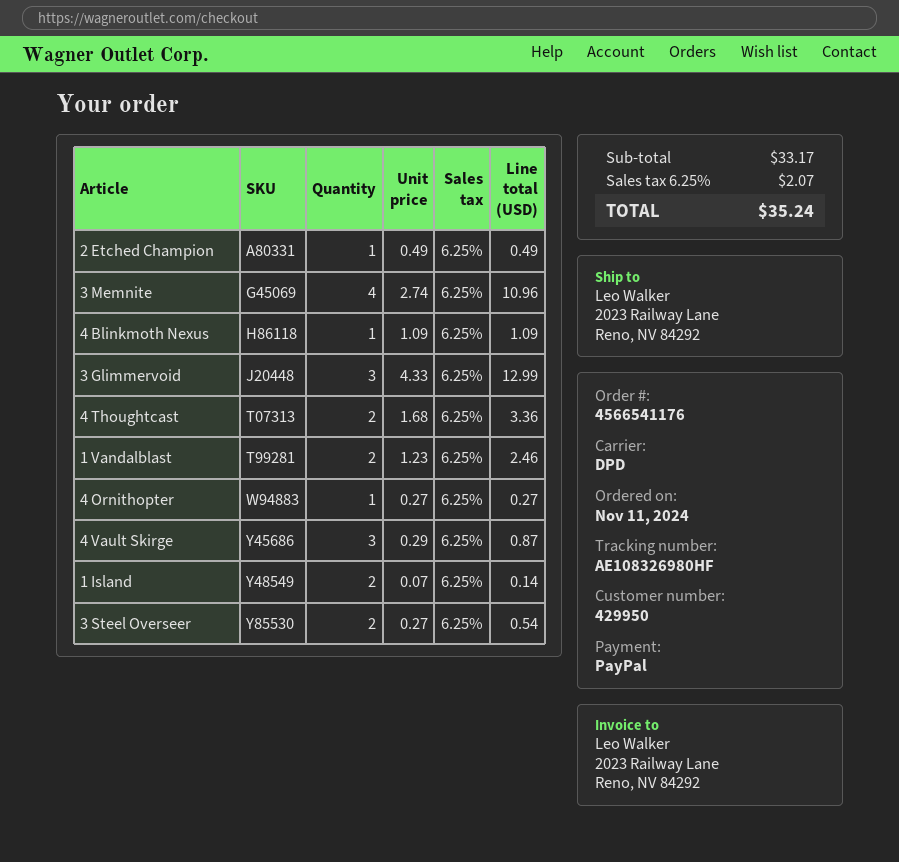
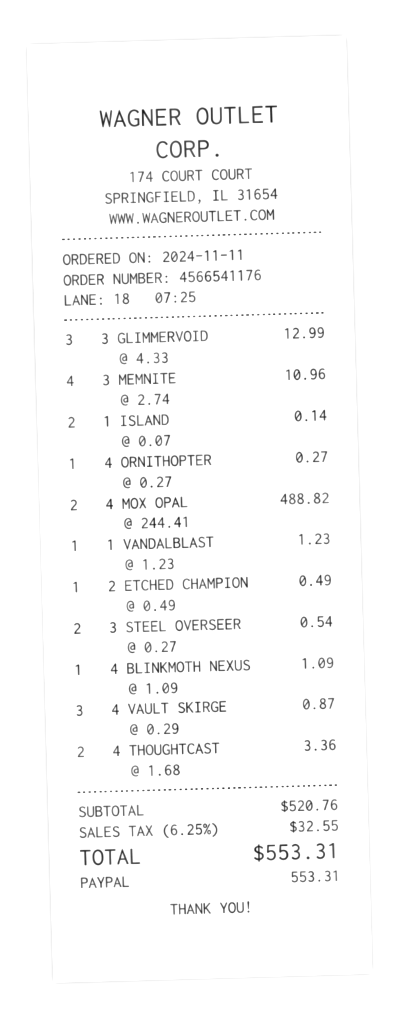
1 Vandalblast: 2 x 1.23 = 2.46 -> 1 x 1.23 = 1.23
4 MOX OPAL: none -> 2 x 244.41 = 488.82
subtotal: 33.17 -> 520.76
tax: 6.25% = 2.07 -> 6.25% = 32.55
total: 35.24 -> 553.31

